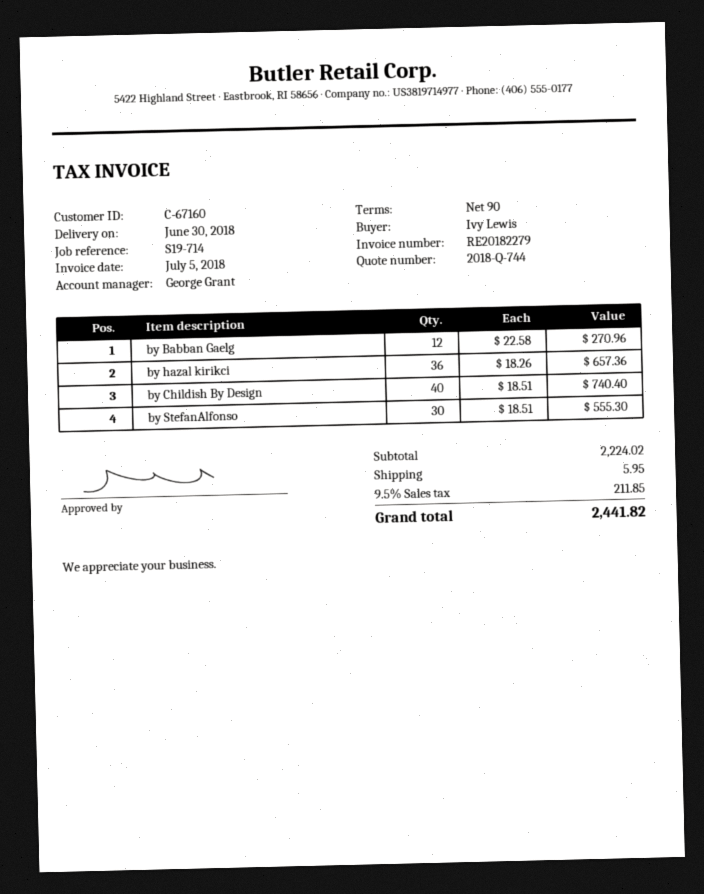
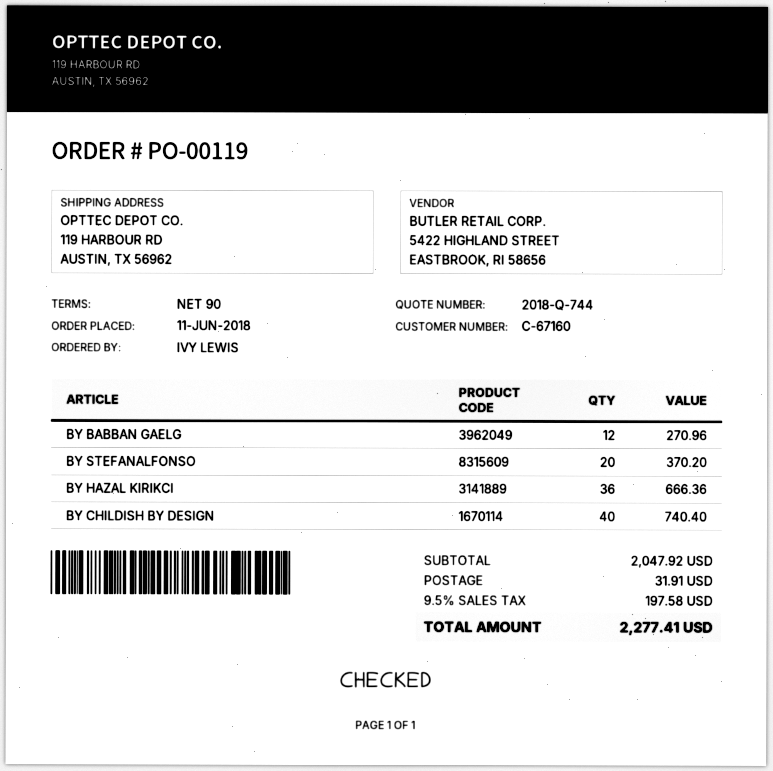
by hazal kirikci: 36 for 657.36 -> 36 for 666.36
by StefanAlfonso: 30 for 555.30 -> 20 for 370.20
subtotal: 2224.02 -> 2047.92
shipping: 5.95 -> 31.91
tax: 9.5% = 211.85 -> 9.5% = 197.58
total: 2441.82 -> 2277.41

